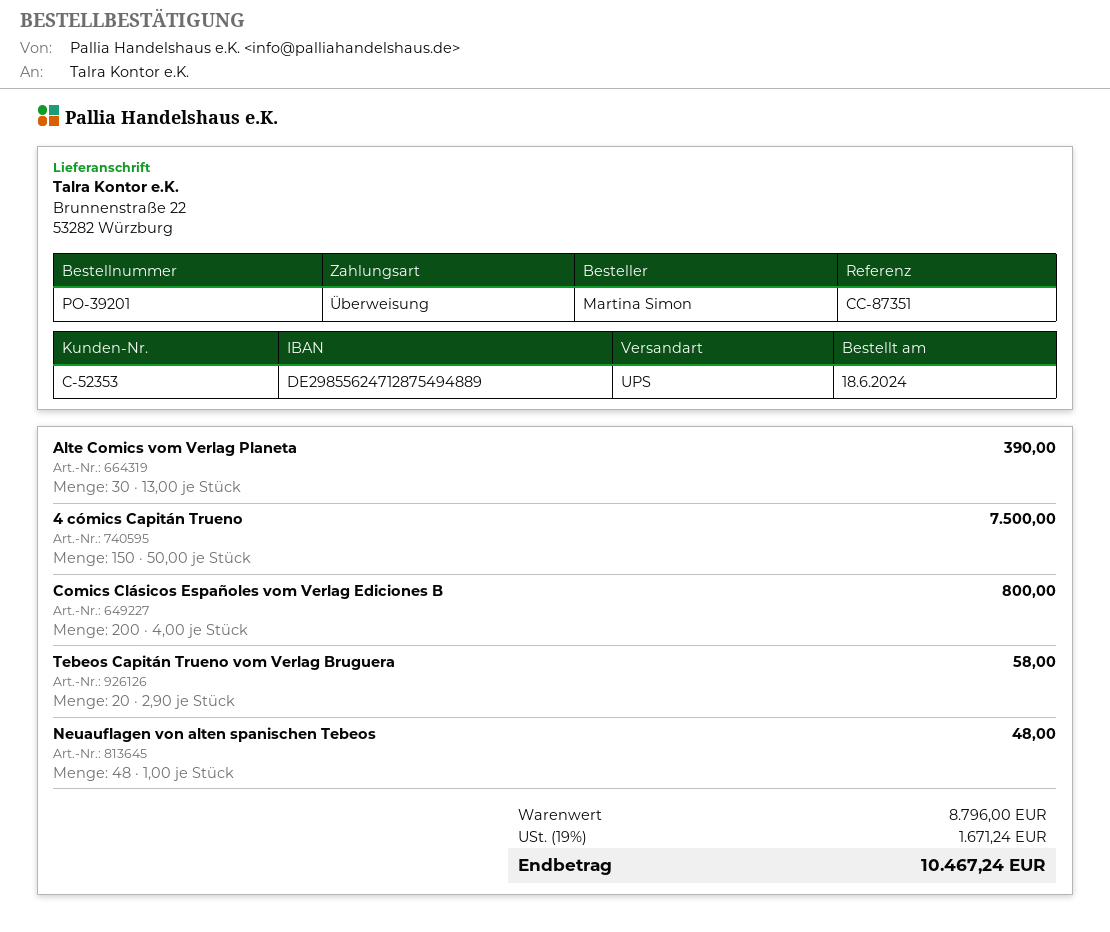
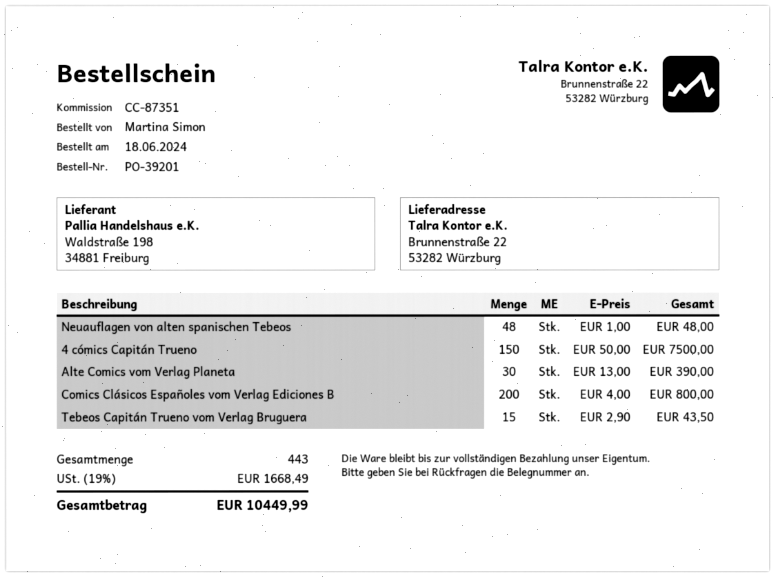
Tebeos Capitán Trueno vom Verlag Bruguera: 20 x 2.90 = 58.00 -> 15 x 2.90 = 43.50
tax: 19% = 1671.24 -> 19% = 1668.49
total: 10467.24 -> 10449.99

